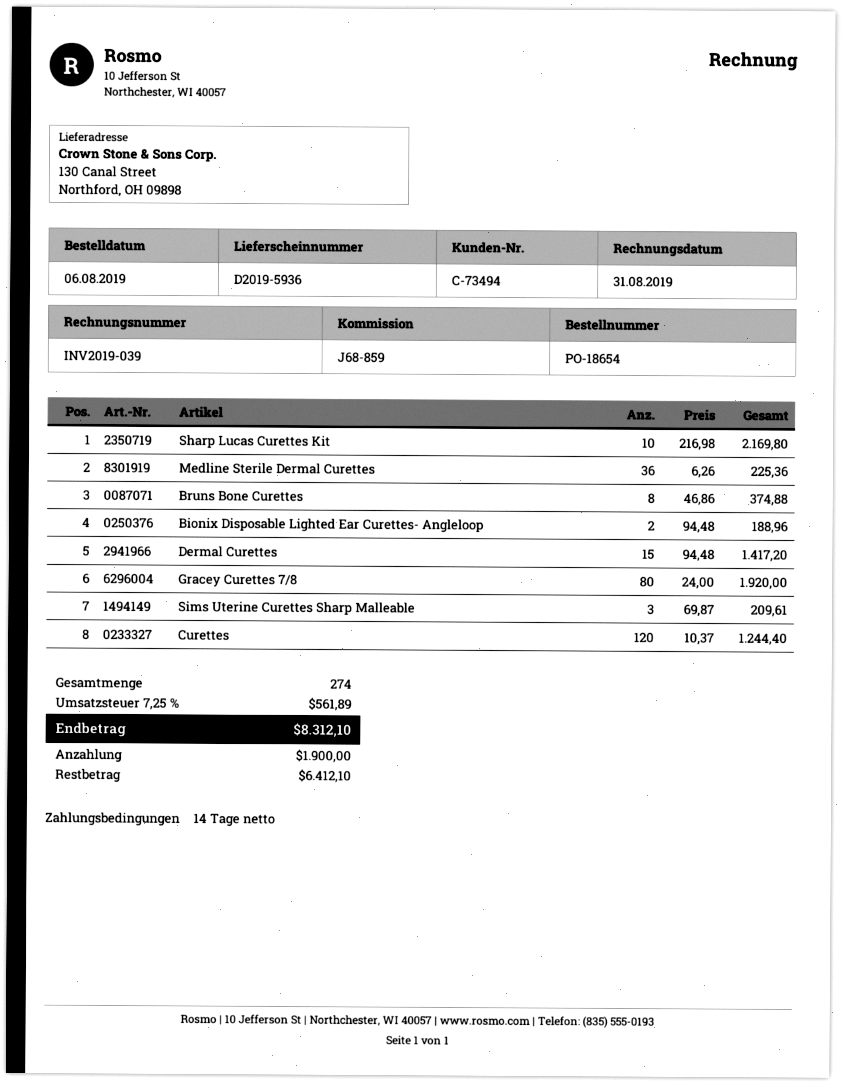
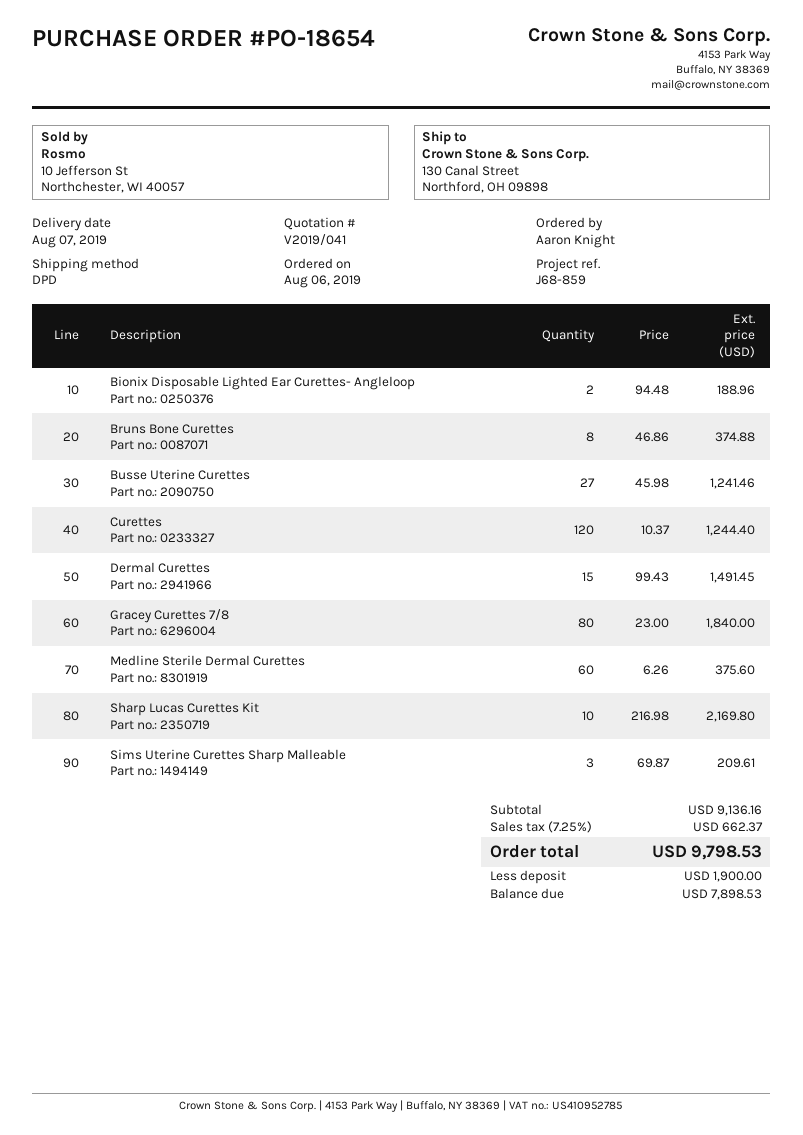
Medline Sterile Dermal Curettes: 36 x 6.26 = 225.36 -> 60 x 6.26 = 375.60
Dermal Curettes: 15 x 94.48 = 1417.20 -> 15 x 99.43 = 1491.45
Gracey Curettes 7/8: 80 x 24.00 = 1920.00 -> 80 x 23.00 = 1840.00
Busse Uterine Curettes: none -> 27 x 45.98 = 1241.46
tax: 7.25% = 561.89 -> 7.25% = 662.37
total: 8312.10 -> 9798.53
balance: 6412.10 -> 7898.53

